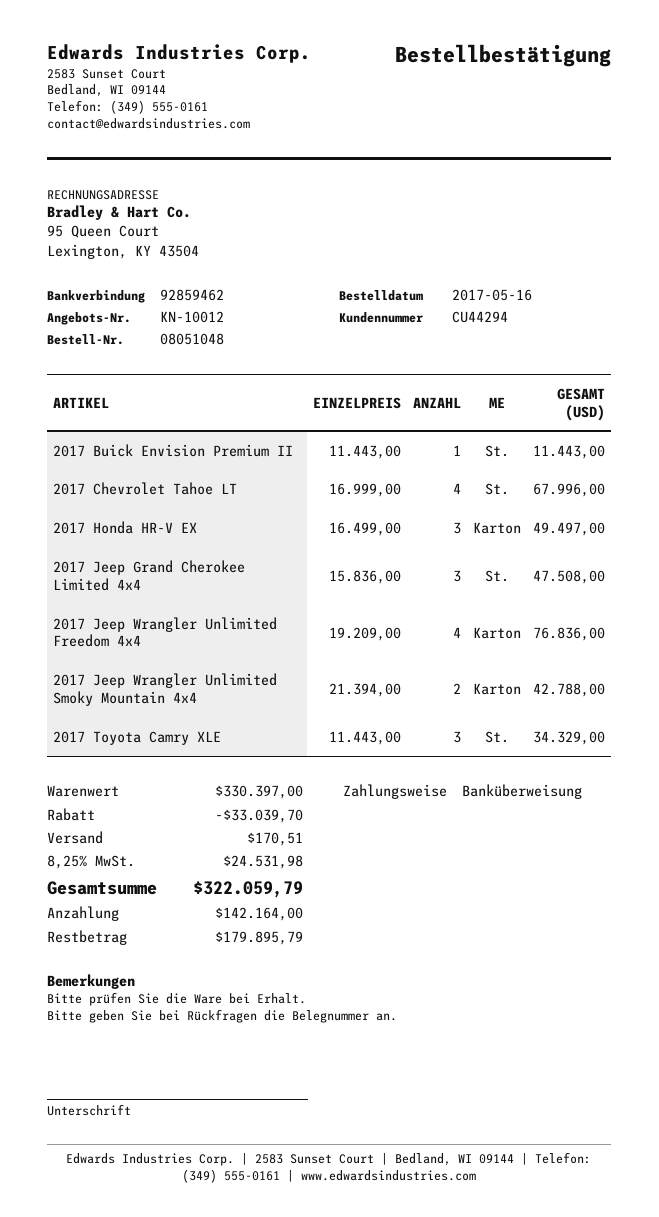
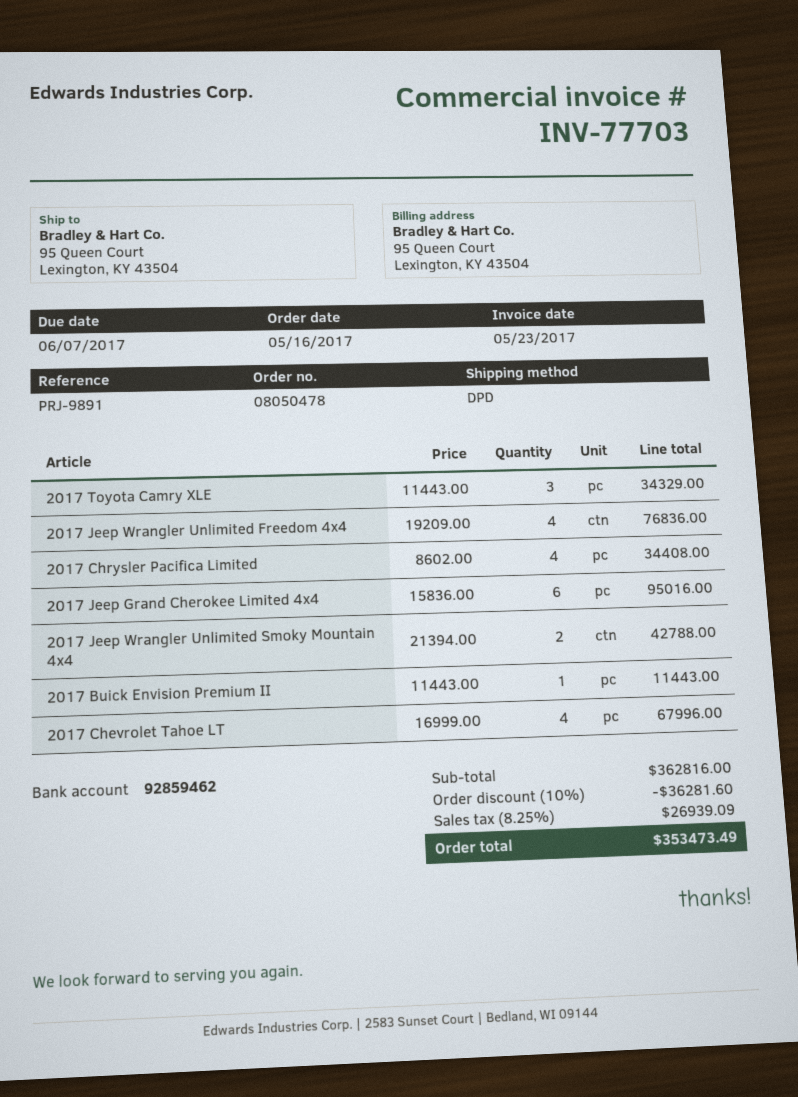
order number: 08051048 -> 08050478
2017 Honda HR-V EX: 3 x 16499.00 = 49497.00 -> none
2017 Jeep Grand Cherokee Limited 4x4: 3 x 15836.00 = 47508.00 -> 6 x 15836.00 = 95016.00
2017 Chrysler Pacifica Limited: none -> 4 x 8602.00 = 34408.00
subtotal: 330397.00 -> 362816.00
discount: 33039.70 -> 36281.60
shipping: 170.51 -> none
tax: 8.25% = 24531.98 -> 8.25% = 26939.09
total: 322059.79 -> 353473.49

